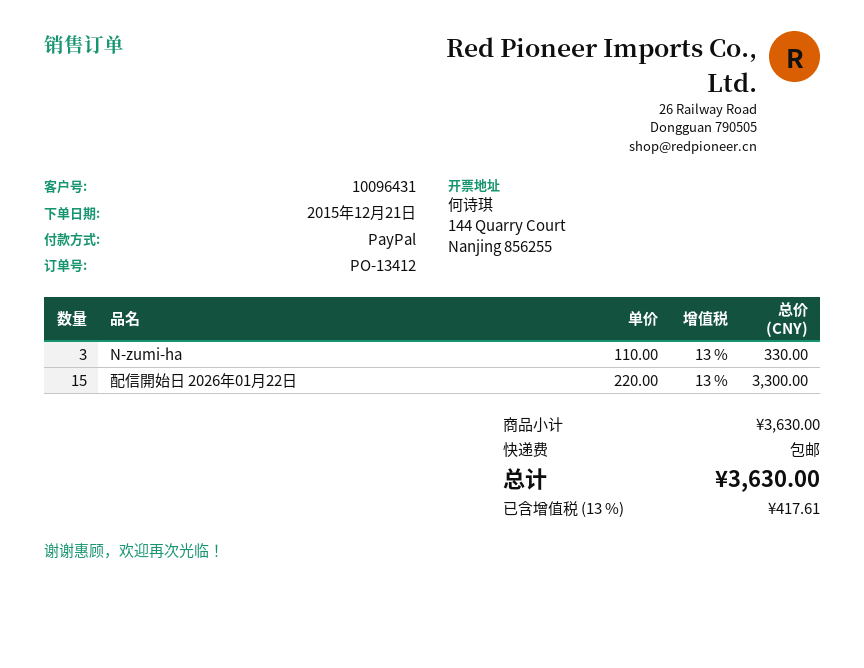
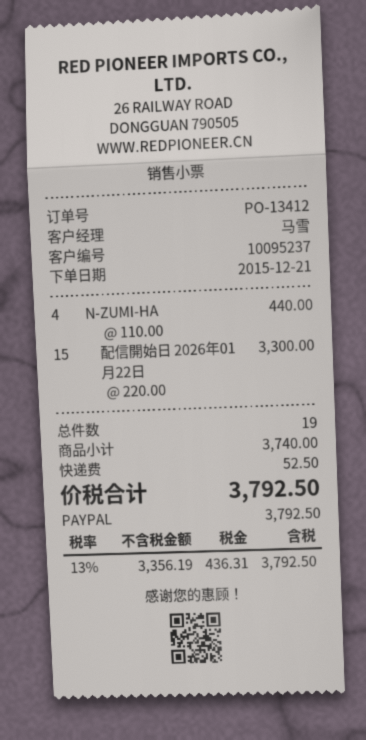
customer number: 10096431 -> 10095237
N-zumi-ha: 3 x 110.00 = 330.00 -> 4 x 110.00 = 440.00
subtotal: 3630.00 -> 3740.00
shipping: 0.00 -> 52.50
tax: 13% = 417.61 -> 13% = 436.31
total: 3630.00 -> 3792.50

